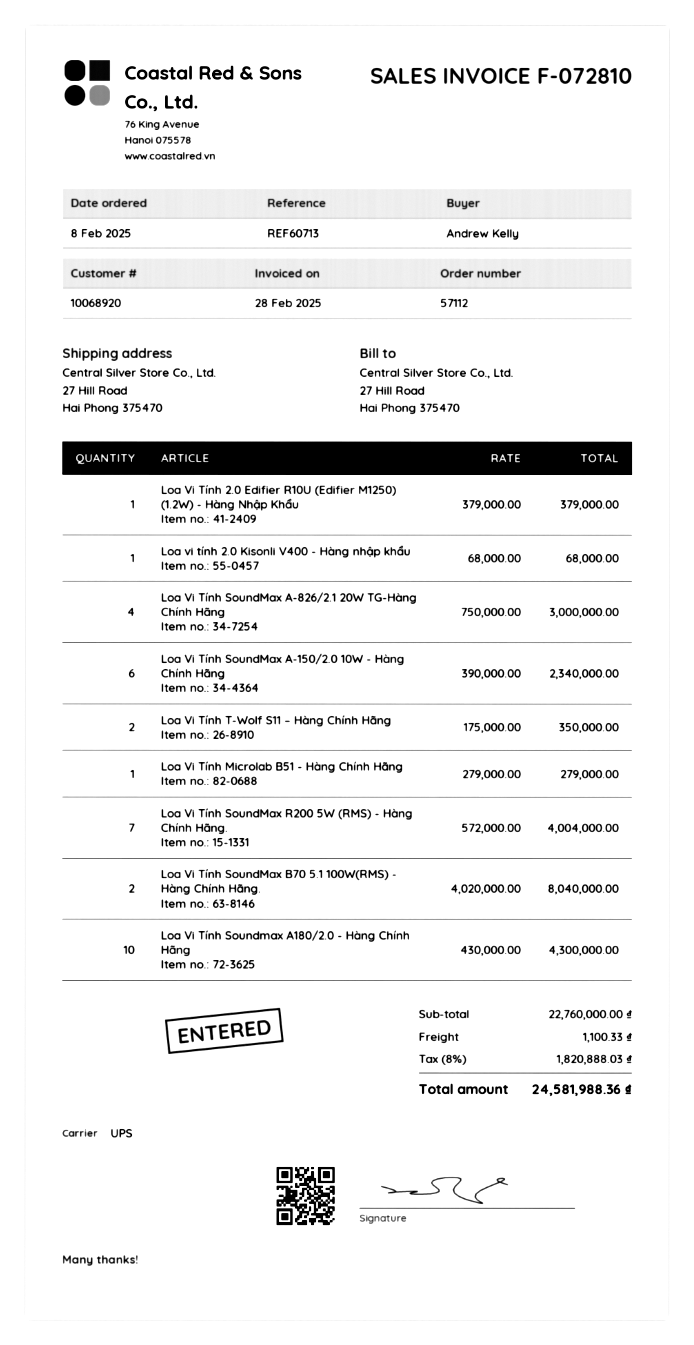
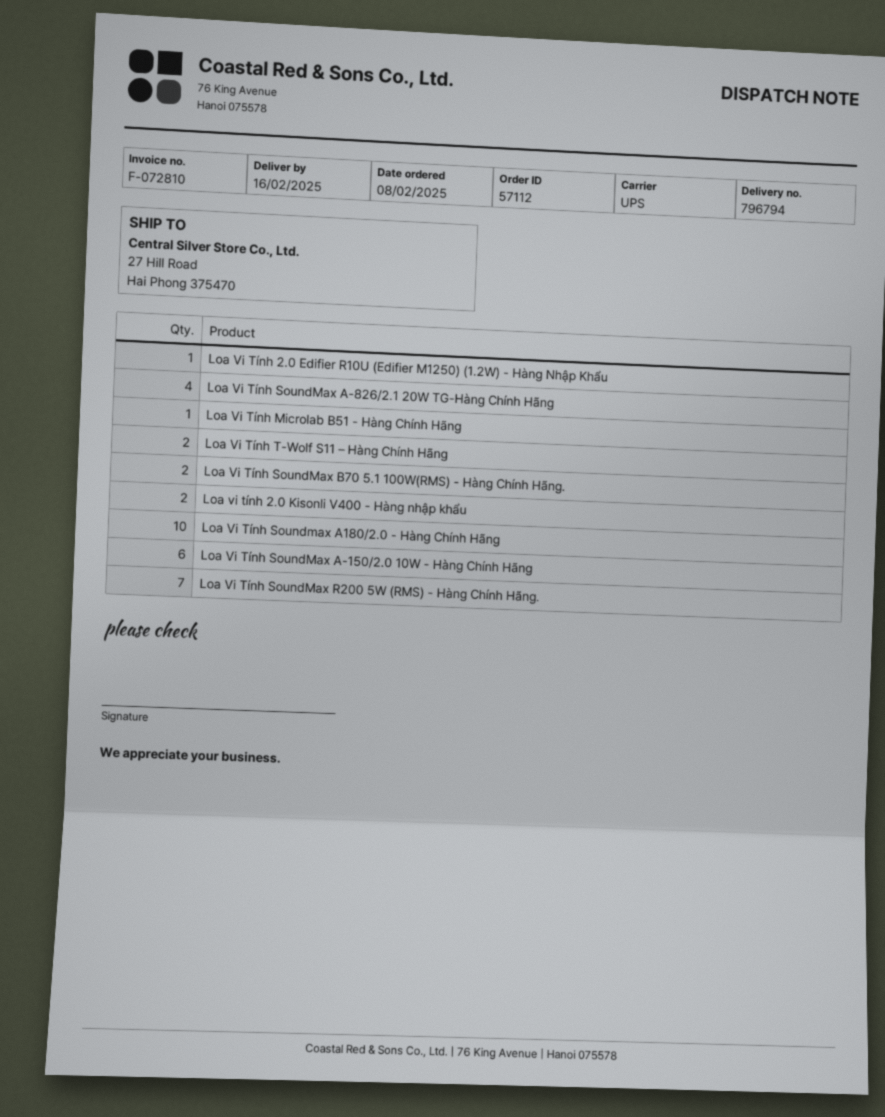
Loa vi tính 2.0 Kisonli V400 - Hàng nhập khẩu: 1 -> 2

